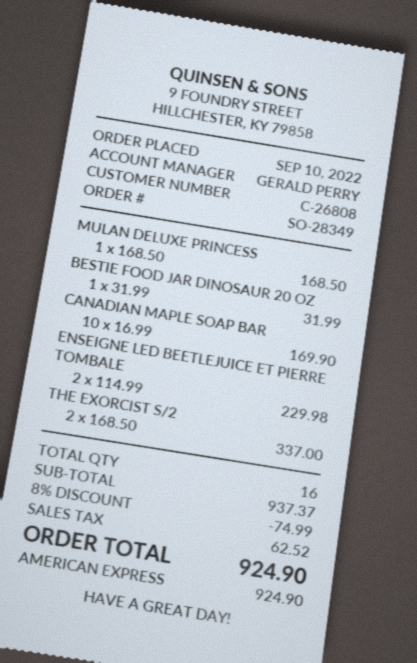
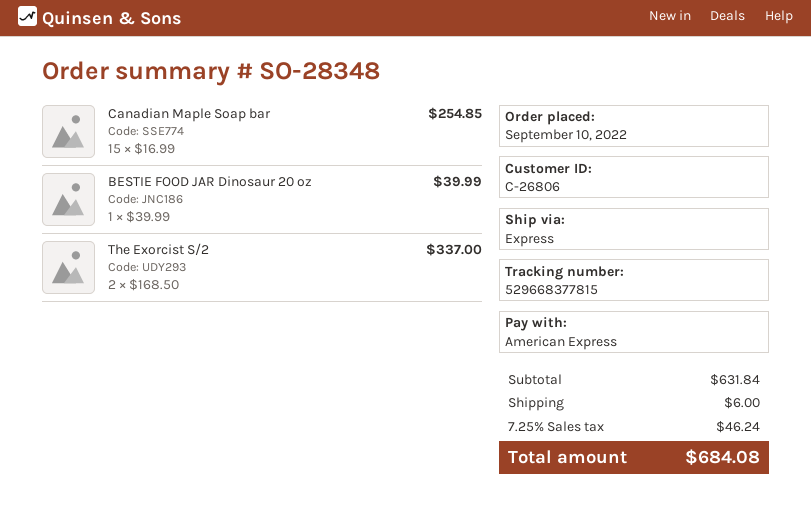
order number: SO-28349 -> SO-28348
customer number: C-26808 -> C-26806
MULAN DELUXE PRINCESS: 1 x 168.50 = 168.50 -> none
BESTIE FOOD JAR DINOSAUR 20 OZ: 1 x 31.99 = 31.99 -> 1 x 39.99 = 39.99
CANADIAN MAPLE SOAP BAR: 10 x 16.99 = 169.90 -> 15 x 16.99 = 254.85
ENSEIGNE LED BEETLEJUICE ET PIERRE TOMBALE: 2 x 114.99 = 229.98 -> none
subtotal: 937.37 -> 631.84
discount: 8% = 74.99 -> none
shipping: none -> 6.00
tax: 62.52 -> 46.24
total: 924.90 -> 684.08

